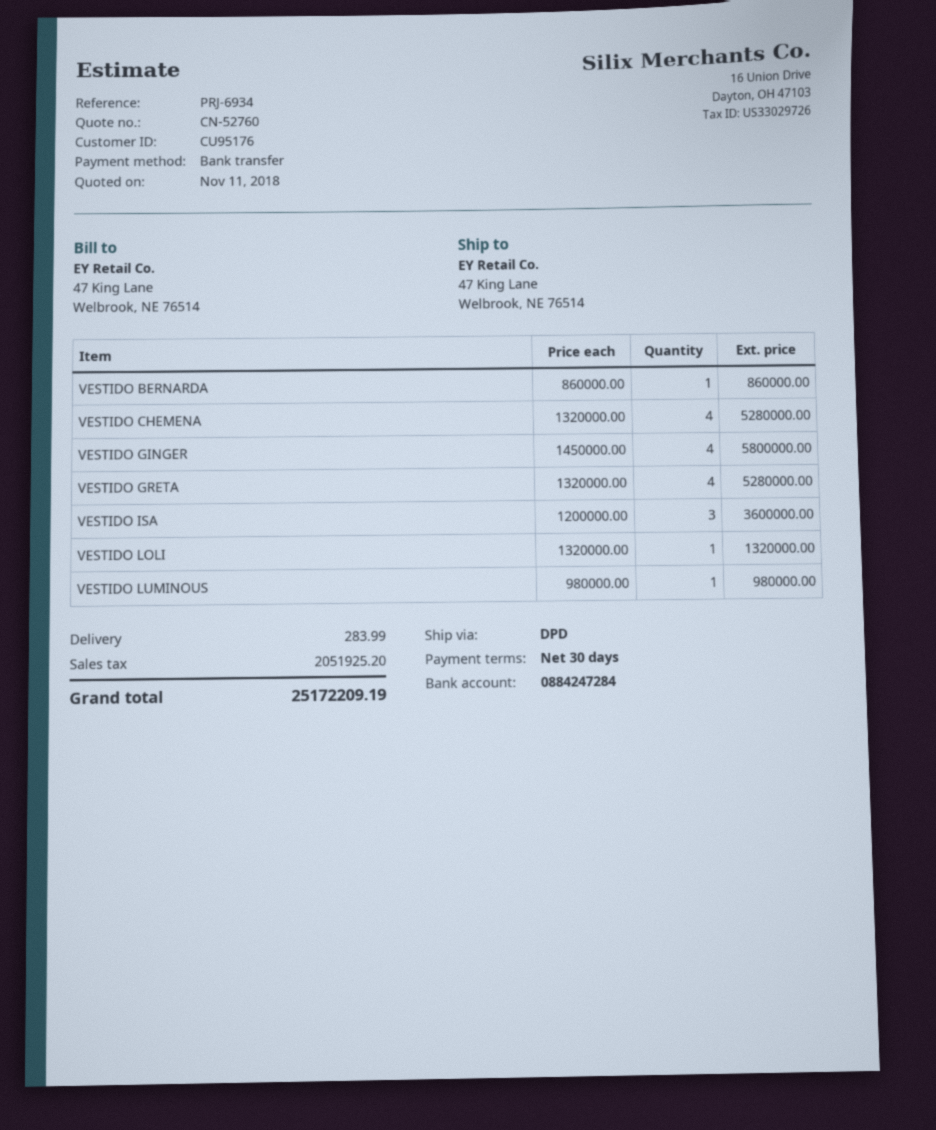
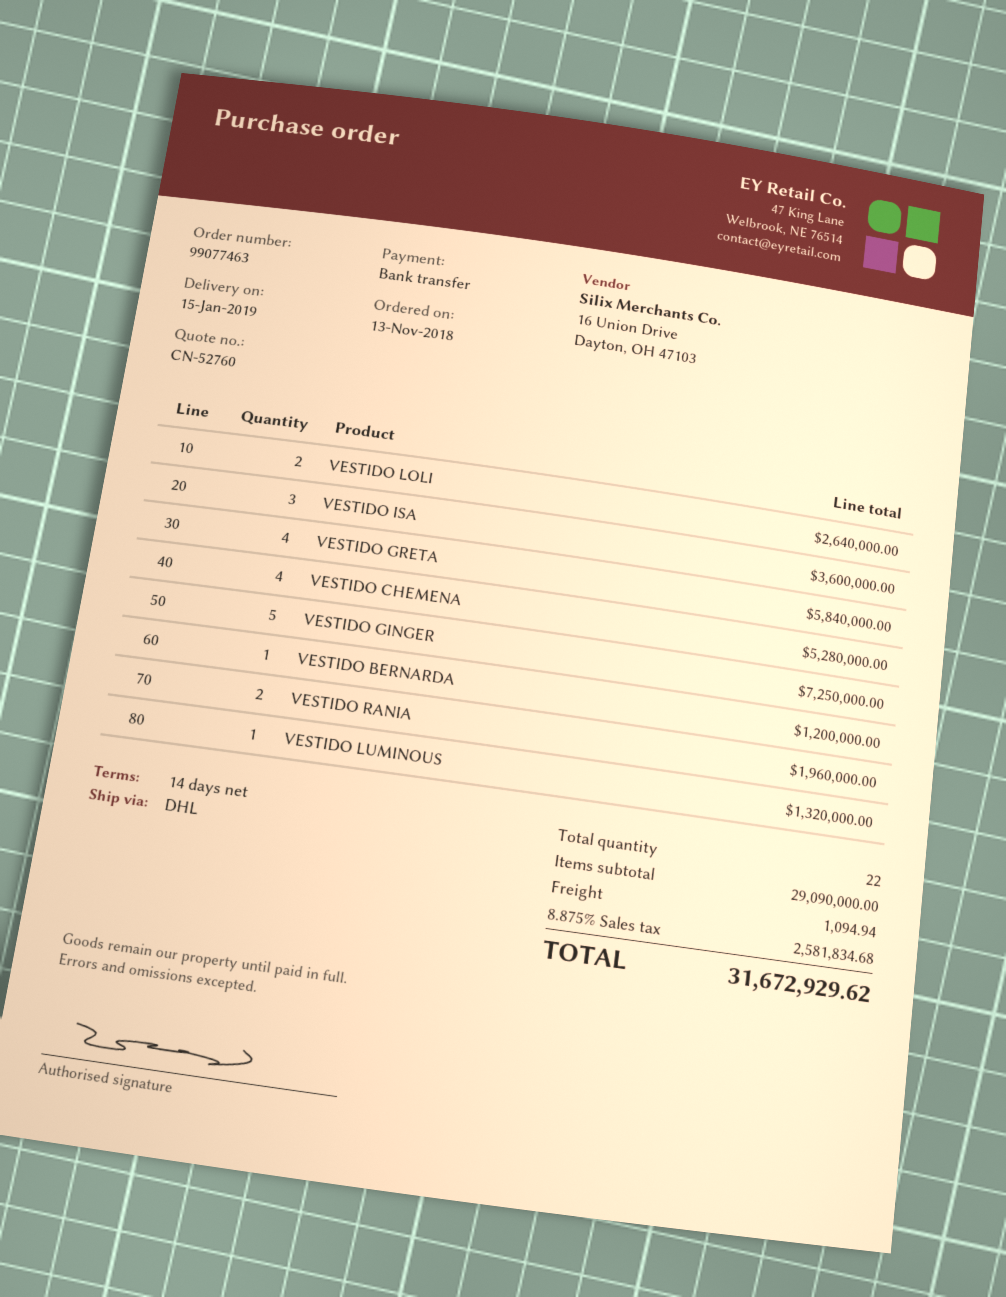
payment terms: 30 days -> 14 days
shipping method: DPD -> DHL
VESTIDO BERNARDA: 1 for 860000.00 -> 1 for 1200000.00
VESTIDO GINGER: 4 for 5800000.00 -> 5 for 7250000.00
VESTIDO GRETA: 4 for 5280000.00 -> 4 for 5840000.00
VESTIDO LOLI: 1 for 1320000.00 -> 2 for 2640000.00
VESTIDO LUMINOUS: 1 for 980000.00 -> 1 for 1320000.00
VESTIDO RANIA: none -> 2 for 1960000.00
shipping: 283.99 -> 1094.94
tax: 2051925.20 -> 2581834.68
total: 25172209.19 -> 31672929.62

